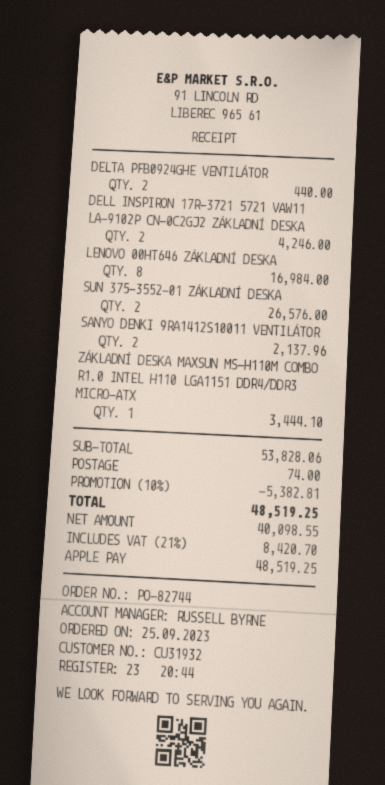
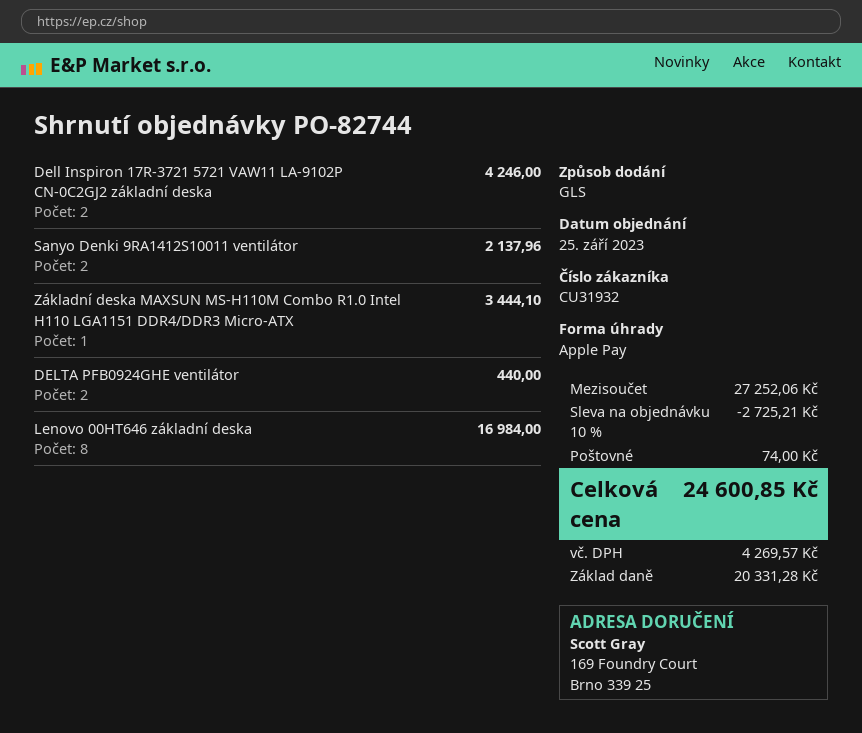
SUN 375-3552-01 ZÁKLADNÍ DESKA: 2 for 26576.00 -> none
subtotal: 53828.06 -> 27252.06
discount: 10% = 5382.81 -> 10% = 2725.21
net: 40098.55 -> 20331.28
tax: 8420.70 -> 4269.57
total: 48519.25 -> 24600.85

